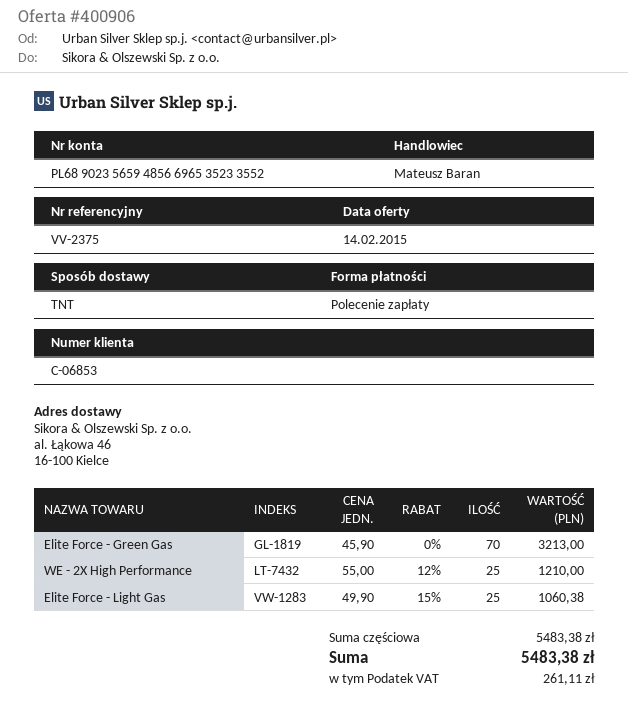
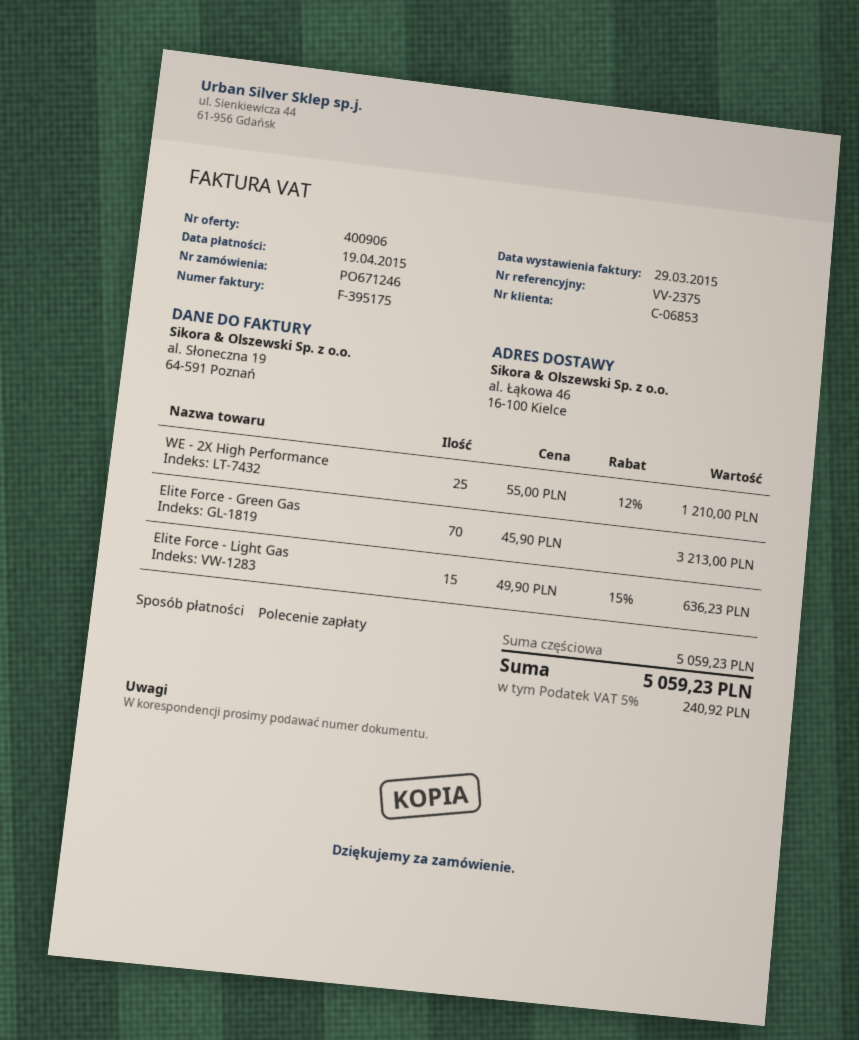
Elite Force - Light Gas: 25 x 49.90 - 15% = 1060.38 -> 15 x 49.90 - 15% = 636.23
subtotal: 5483.38 -> 5059.23
tax: 261.11 -> 240.92
total: 5483.38 -> 5059.23

